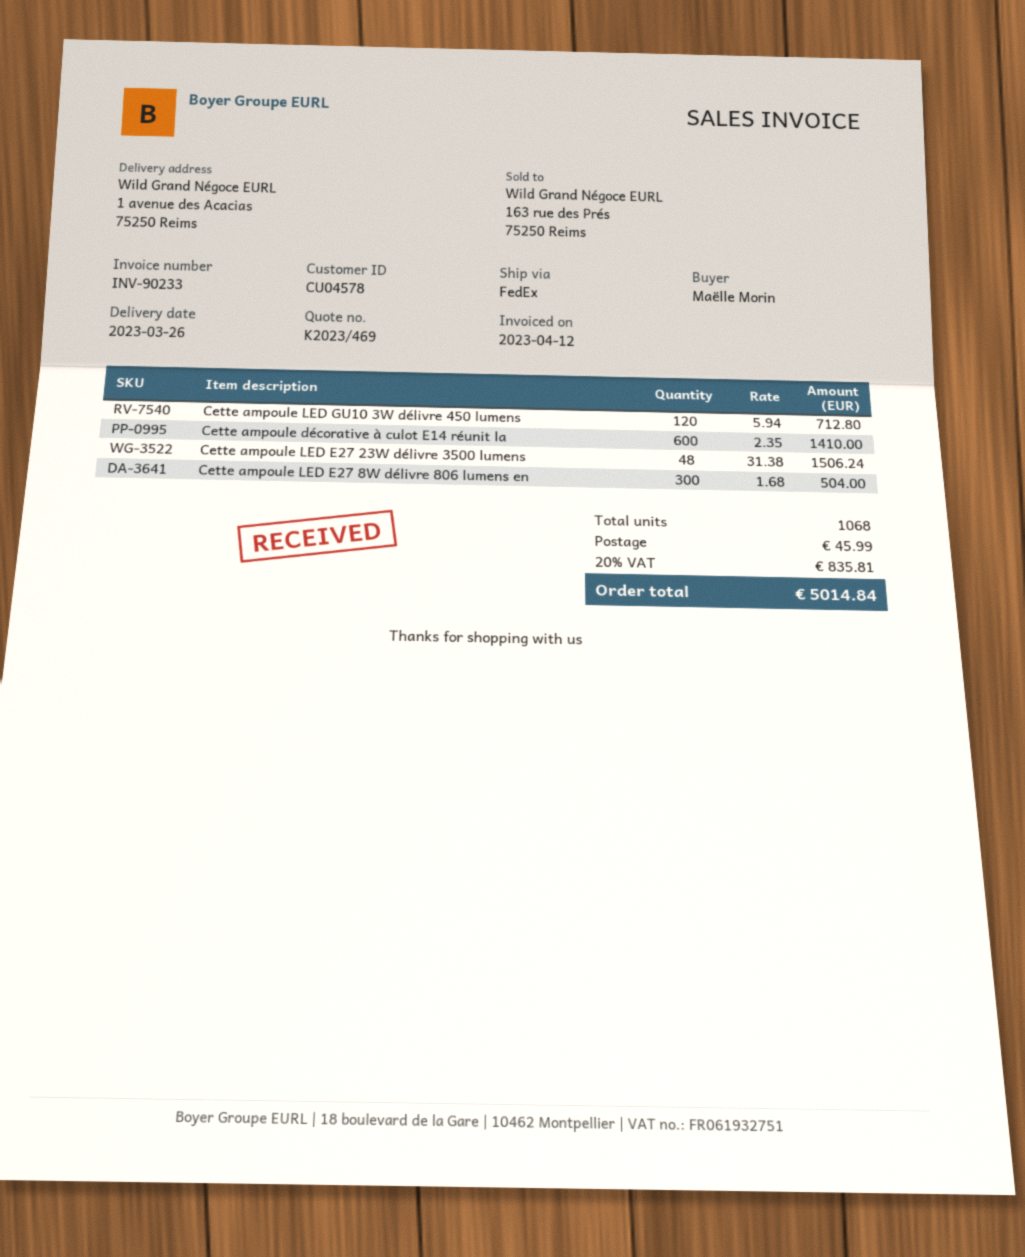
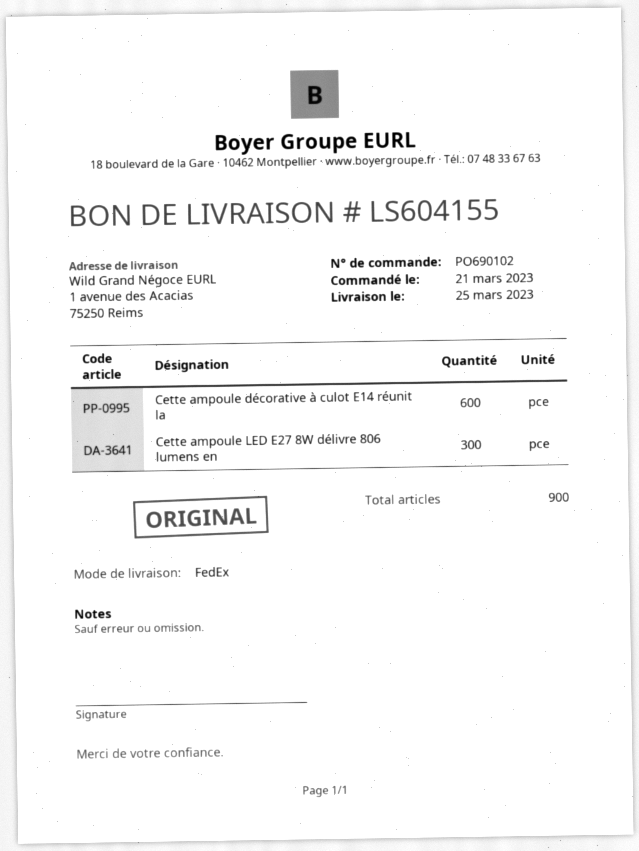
delivery date: 2023-03-26 -> 2023-03-25
Cette ampoule LED GU10 3W délivre 450 lumens: 120 -> none
Cette ampoule LED E27 23W délivre 3500 lumens: 48 -> none
total quantity: 1068 -> 900

